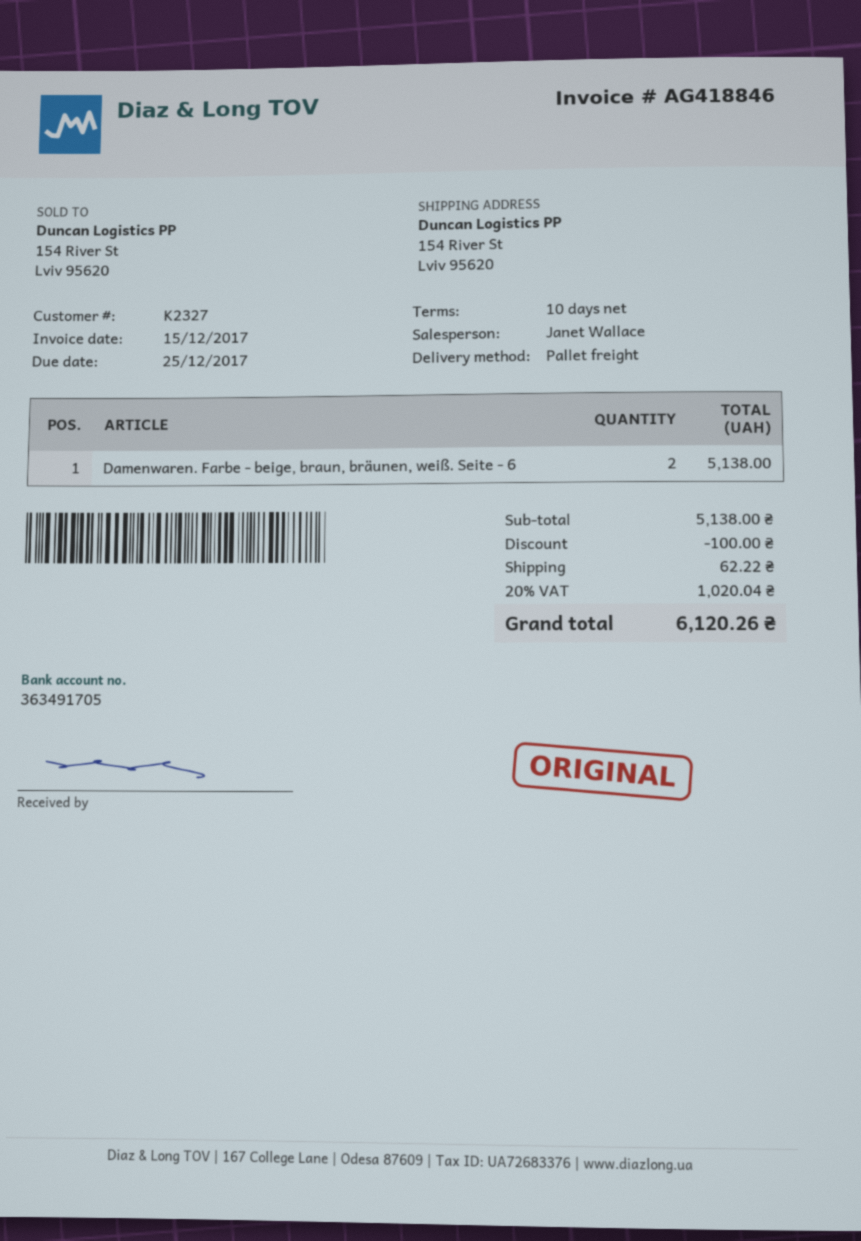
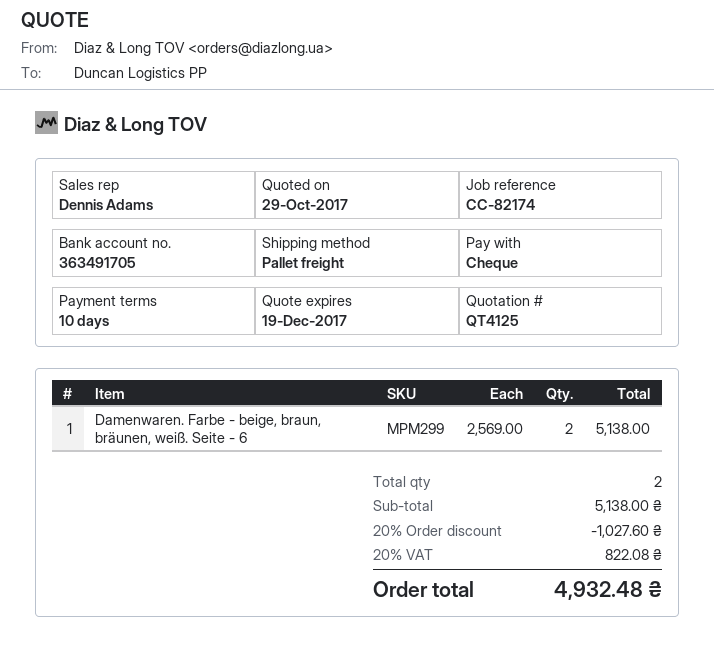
sales rep: Janet Wallace -> Dennis Adams
discount: 100.00 -> 1027.60
shipping: 62.22 -> none
tax: 20% = 1020.04 -> 20% = 822.08
total: 6120.26 -> 4932.48

